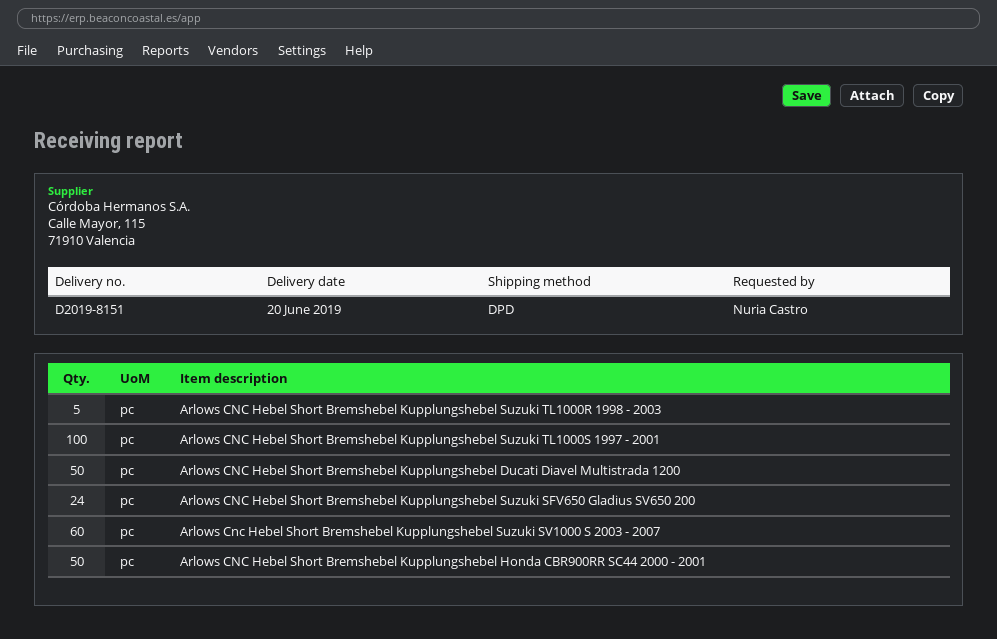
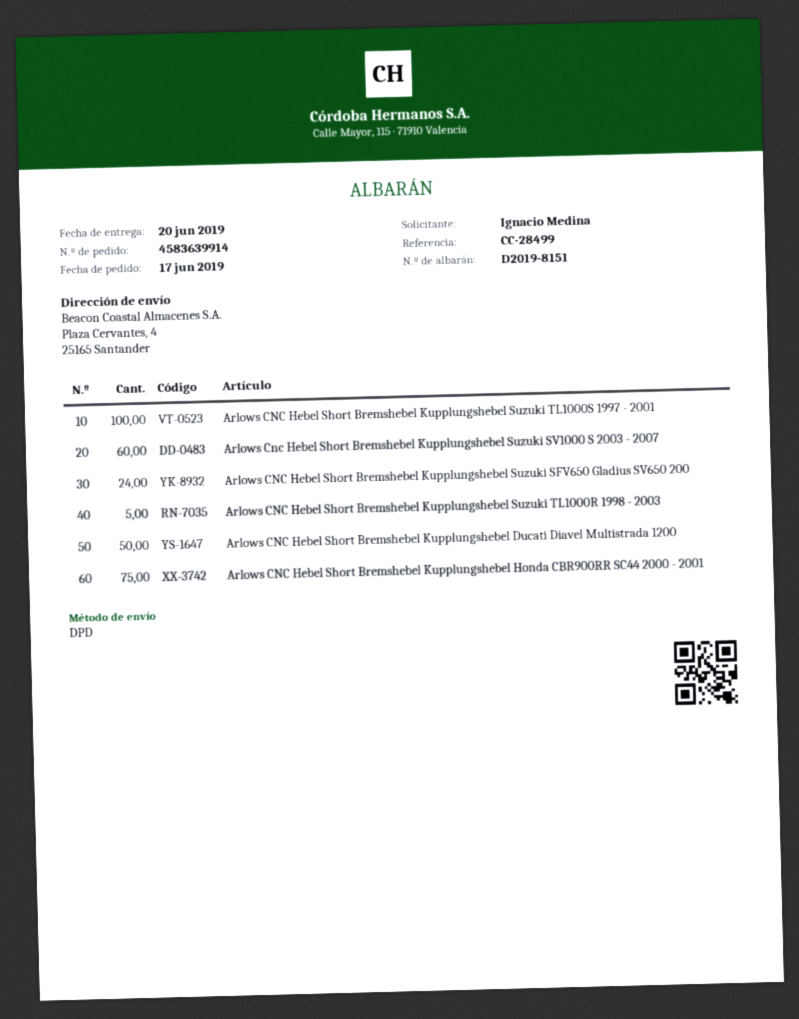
ordered by: Nuria Castro -> Ignacio Medina
Arlows CNC Hebel Short Bremshebel Kupplungshebel Honda CBR900RR SC44 2000 - 2001: 50 -> 75

